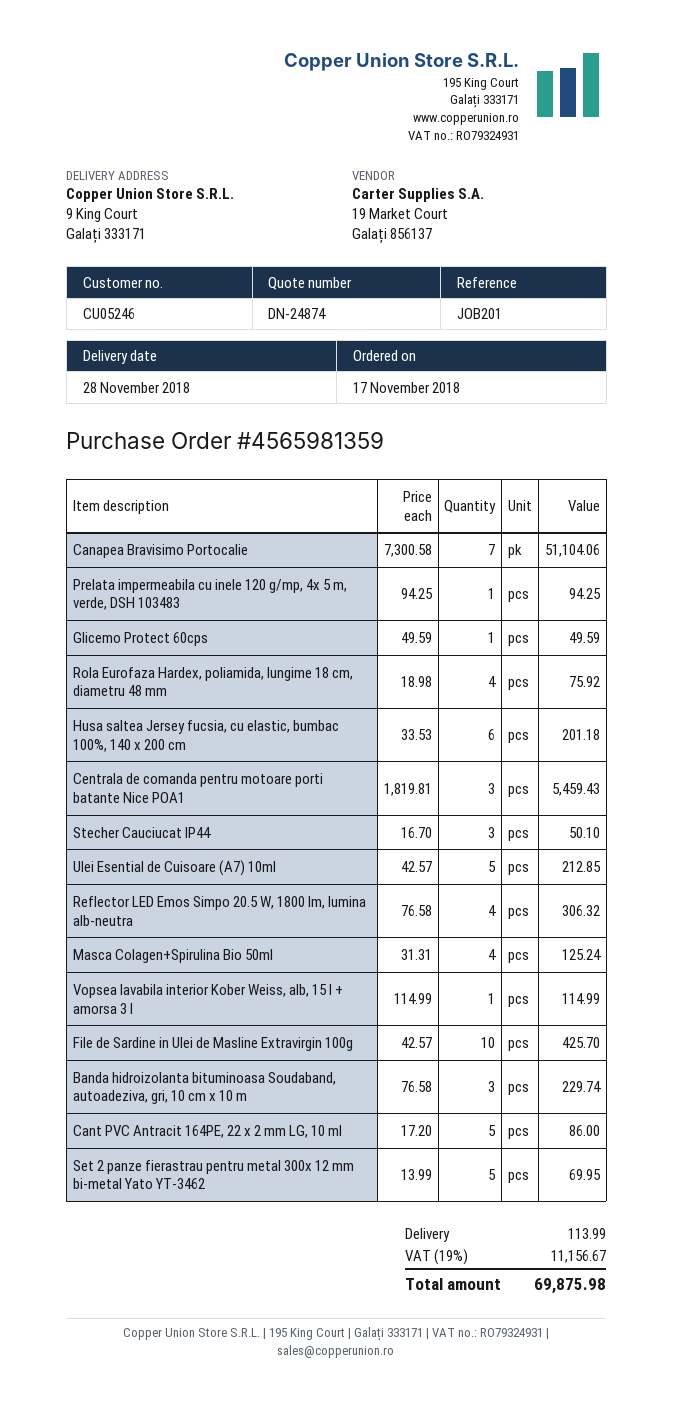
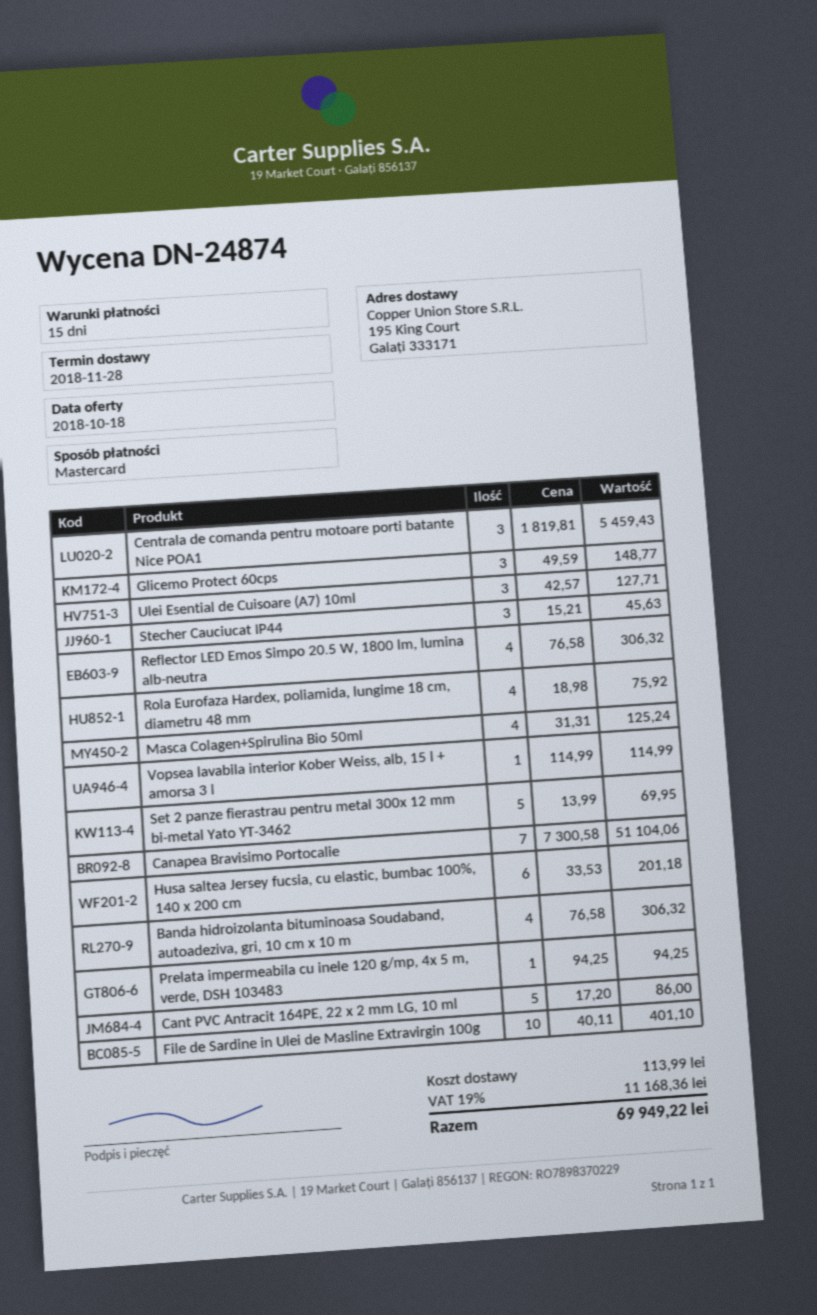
ship to: 9 King Court, Galați 333171 -> 195 King Court, Galați 333171
Glicemo Protect 60cps: 1 x 49.59 = 49.59 -> 3 x 49.59 = 148.77
Stecher Cauciucat IP44: 3 x 16.70 = 50.10 -> 3 x 15.21 = 45.63
Ulei Esential de Cuisoare (A7) 10ml: 5 x 42.57 = 212.85 -> 3 x 42.57 = 127.71
File de Sardine in Ulei de Masline Extravirgin 100g: 10 x 42.57 = 425.70 -> 10 x 40.11 = 401.10
Banda hidroizolanta bituminoasa Soudaband, autoadeziva, gri, 10 cm x 10 m: 3 x 76.58 = 229.74 -> 4 x 76.58 = 306.32
tax: 19% = 11156.67 -> 19% = 11168.36
total: 69875.98 -> 69949.22

